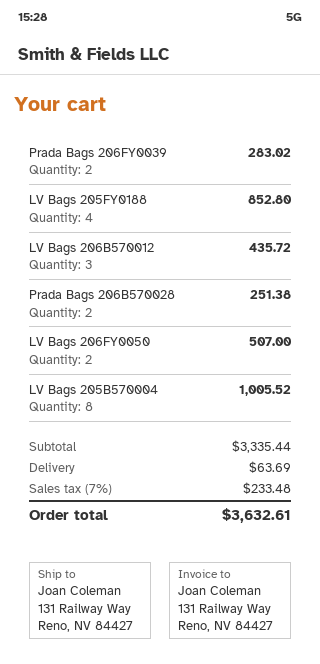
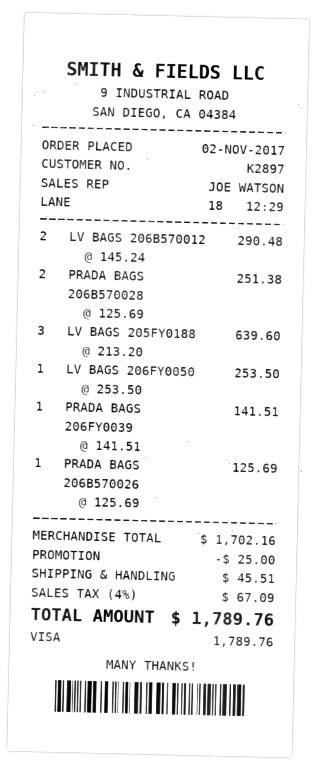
Prada Bags 206FY0039: 2 for 283.02 -> 1 for 141.51
LV Bags 205FY0188: 4 for 852.80 -> 3 for 639.60
LV Bags 206B570012: 3 for 435.72 -> 2 for 290.48
LV Bags 206FY0050: 2 for 507.00 -> 1 for 253.50
LV Bags 205B570004: 8 for 1005.52 -> none
PRADA BAGS 206B570026: none -> 1 for 125.69
subtotal: 3335.44 -> 1702.16
discount: none -> 25.00
shipping: 63.69 -> 45.51
tax: 7% = 233.48 -> 4% = 67.09
total: 3632.61 -> 1789.76

